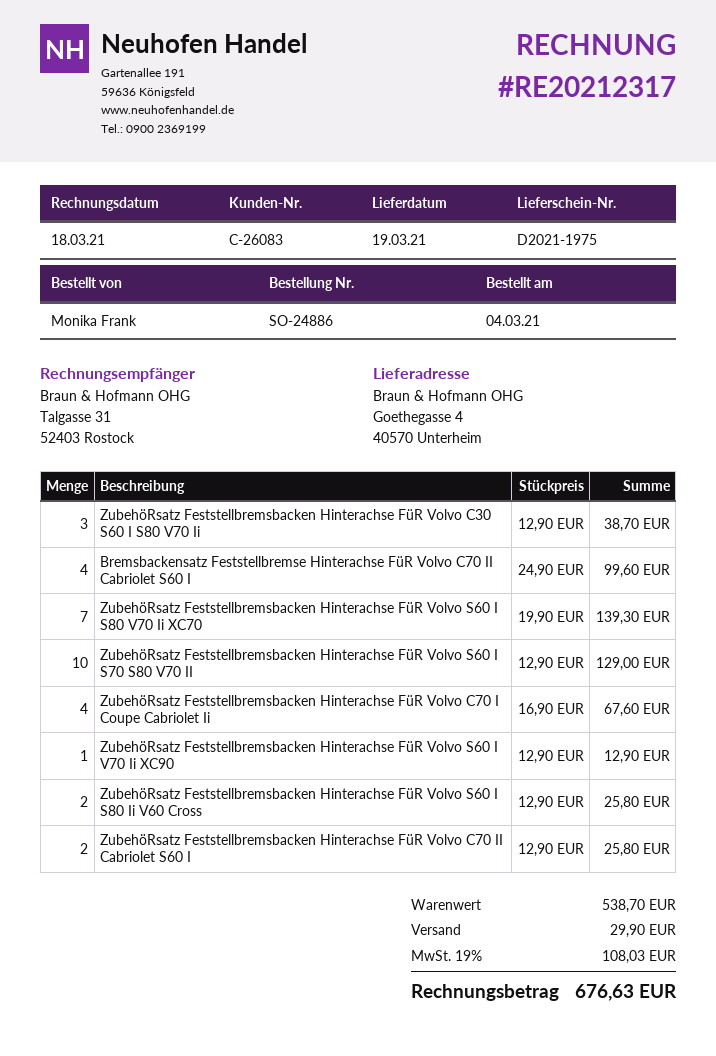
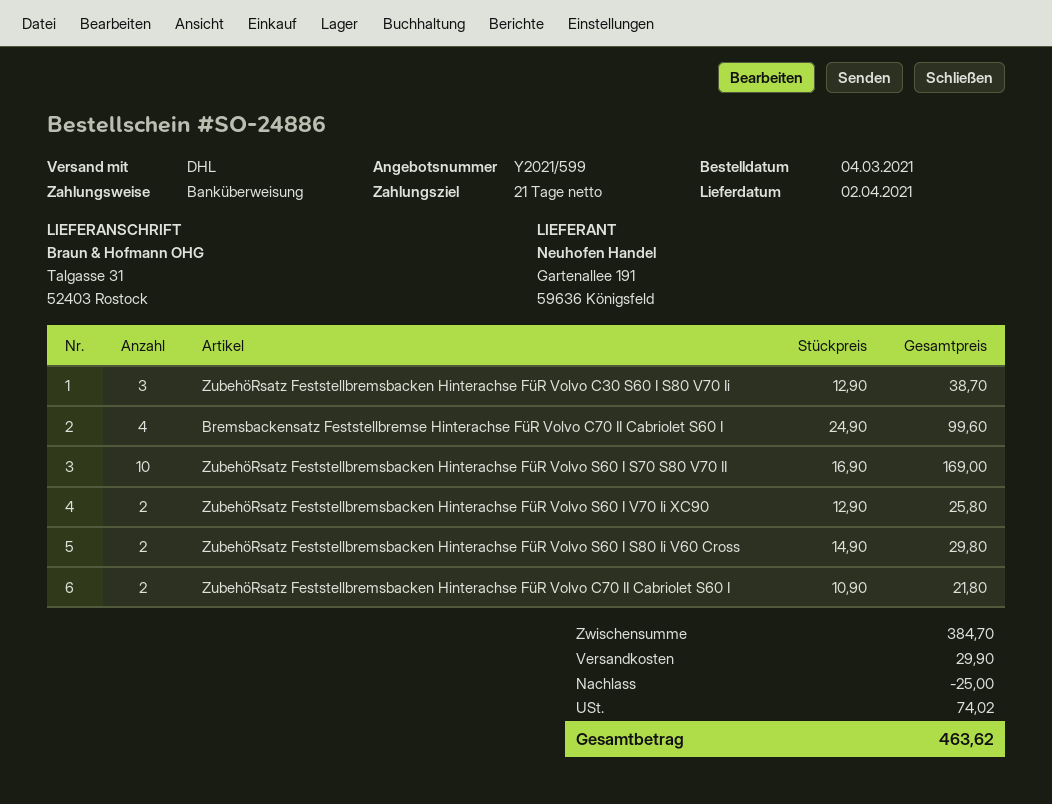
delivery date: 2021-03-19 -> 2021-04-02
ship to: Goethegasse 4, 40570 Unterheim -> Talgasse 31, 52403 Rostock
ZubehöRsatz Feststellbremsbacken Hinterachse FüR Volvo S60 I S80 V70 Ii XC70: 7 x 19.90 = 139.30 -> none
ZubehöRsatz Feststellbremsbacken Hinterachse FüR Volvo S60 I S70 S80 V70 II: 10 x 12.90 = 129.00 -> 10 x 16.90 = 169.00
ZubehöRsatz Feststellbremsbacken Hinterachse FüR Volvo C70 I Coupe Cabriolet Ii: 4 x 16.90 = 67.60 -> none
ZubehöRsatz Feststellbremsbacken Hinterachse FüR Volvo S60 I V70 Ii XC90: 1 x 12.90 = 12.90 -> 2 x 12.90 = 25.80
ZubehöRsatz Feststellbremsbacken Hinterachse FüR Volvo S60 I S80 Ii V60 Cross: 2 x 12.90 = 25.80 -> 2 x 14.90 = 29.80
ZubehöRsatz Feststellbremsbacken Hinterachse FüR Volvo C70 II Cabriolet S60 I: 2 x 12.90 = 25.80 -> 2 x 10.90 = 21.80
subtotal: 538.70 -> 384.70
discount: none -> 25.00
tax: 108.03 -> 74.02
total: 676.63 -> 463.62

